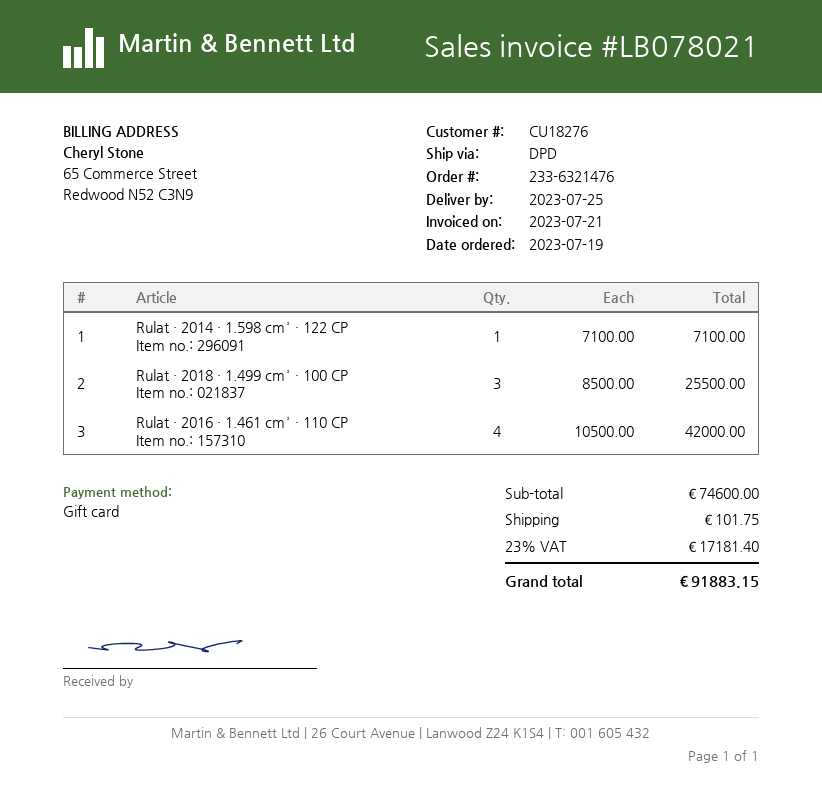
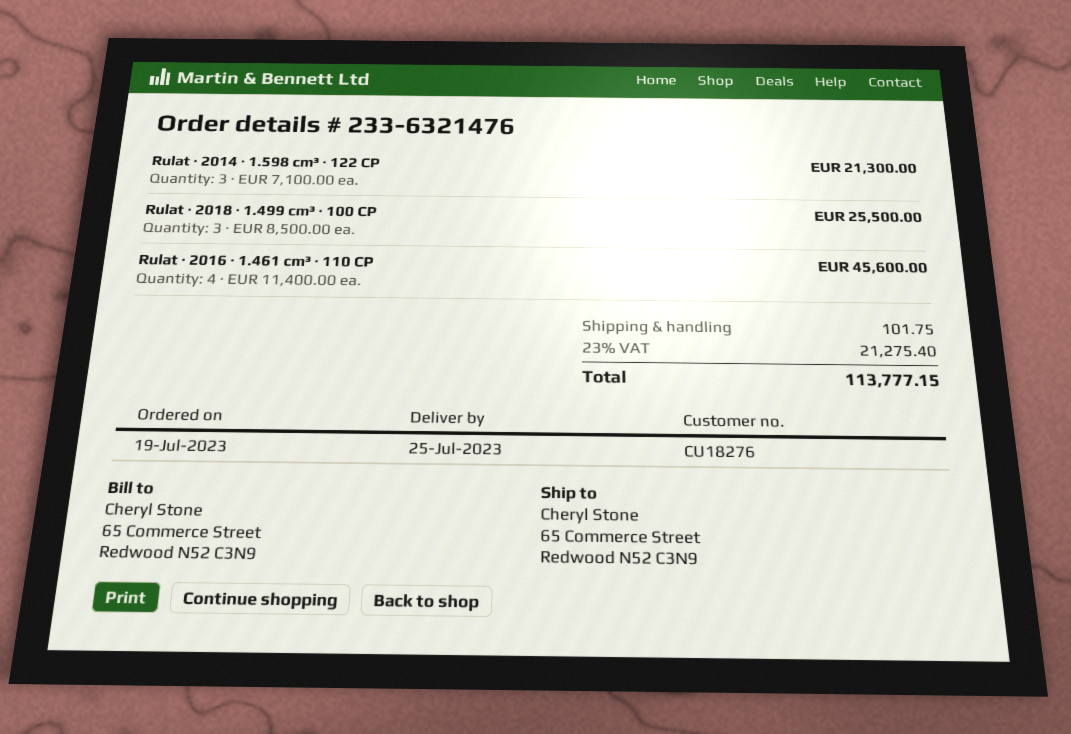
Rulat · 2014 · 1.598 cm³ · 122 CP: 1 x 7100.00 = 7100.00 -> 3 x 7100.00 = 21300.00
Rulat · 2016 · 1.461 cm³ · 110 CP: 4 x 10500.00 = 42000.00 -> 4 x 11400.00 = 45600.00
tax: 23% = 17181.40 -> 23% = 21275.40
total: 91883.15 -> 113777.15

